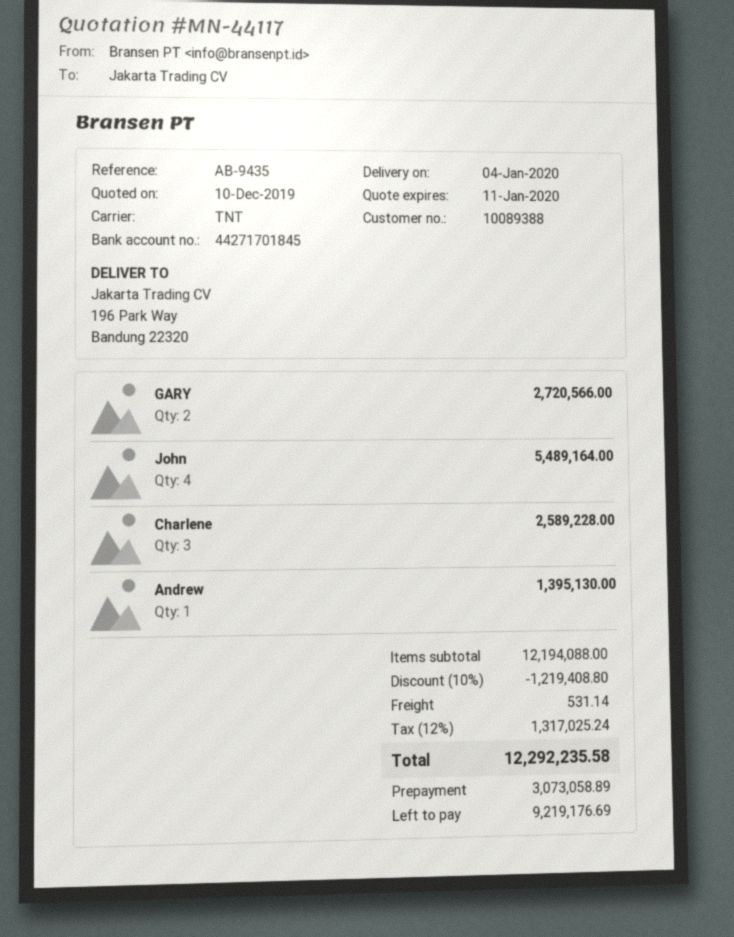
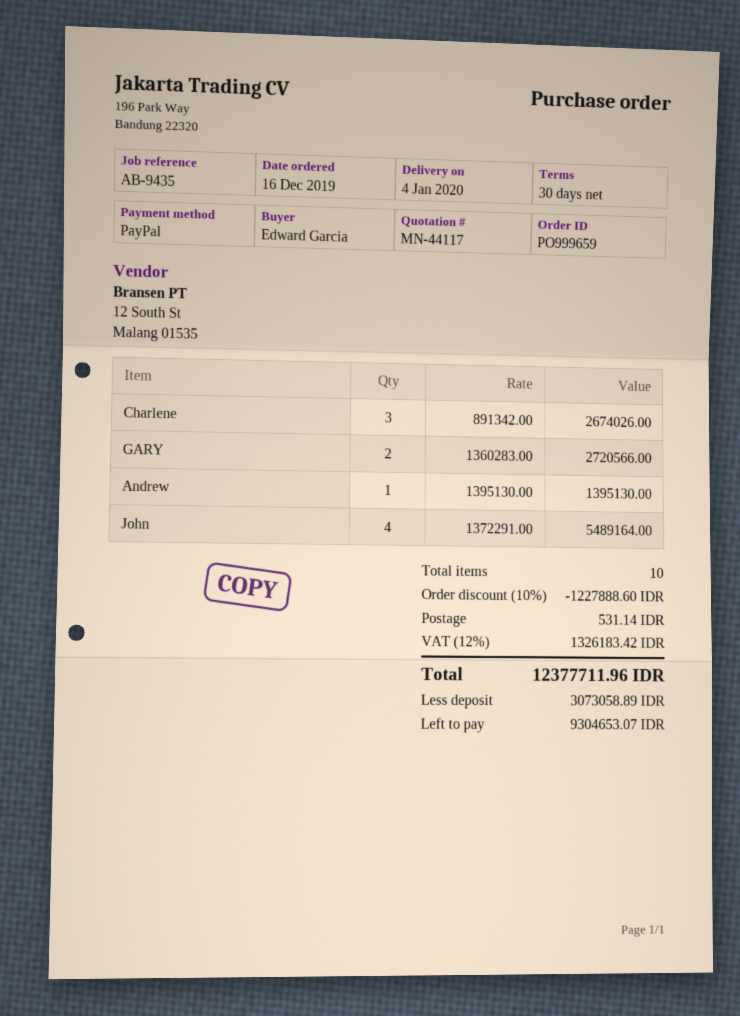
Charlene: 3 for 2589228.00 -> 3 for 2674026.00
discount: 10% = 1219408.80 -> 10% = 1227888.60
tax: 12% = 1317025.24 -> 12% = 1326183.42
total: 12292235.58 -> 12377711.96
balance: 9219176.69 -> 9304653.07

